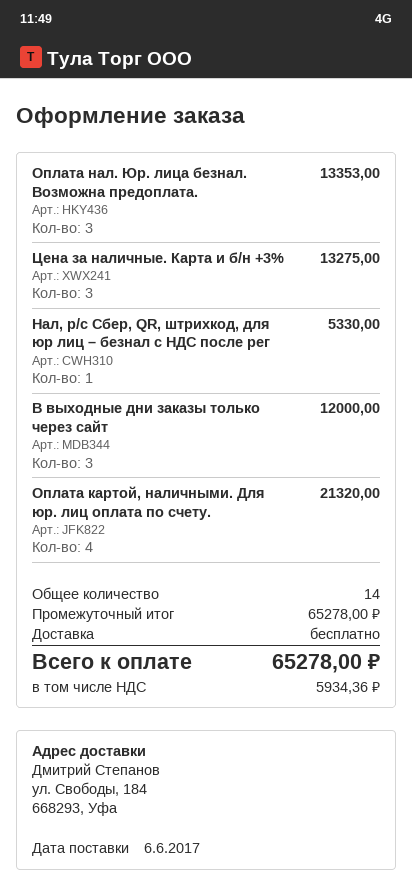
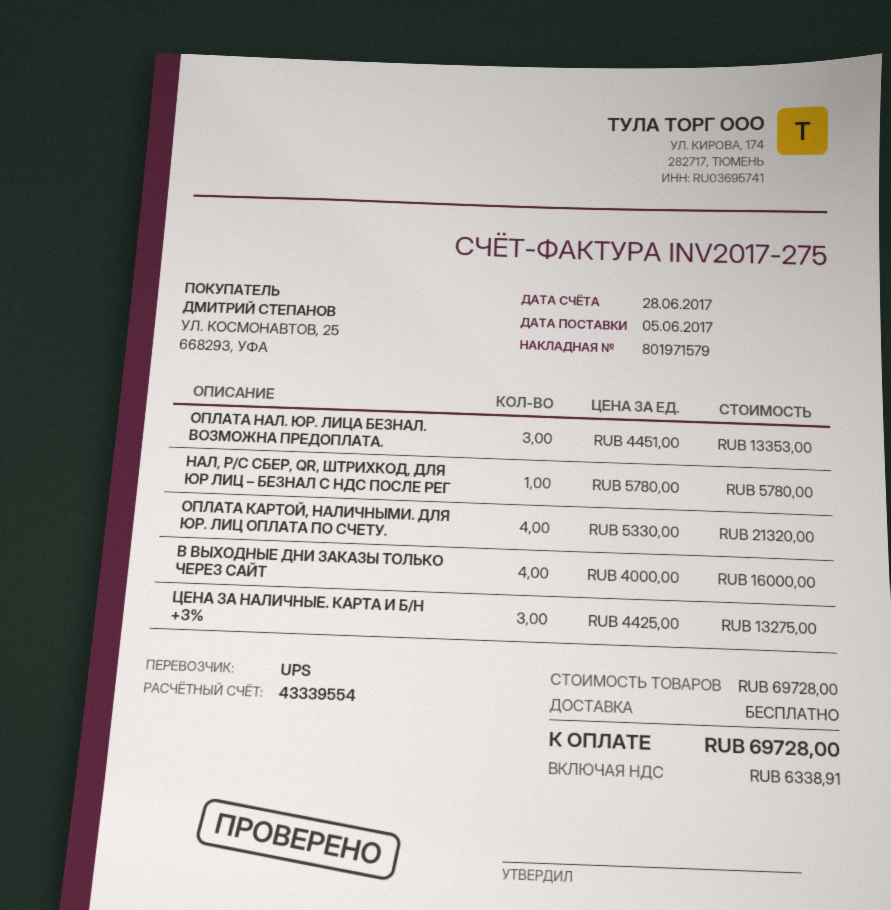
delivery date: 2017-06-06 -> 2017-06-05
Нал, р/с Сбер, QR, штрихкод, для юр лиц – безнал с НДС после рег: 1 for 5330.00 -> 1 for 5780.00
В выходные дни заказы только через сайт: 3 for 12000.00 -> 4 for 16000.00
subtotal: 65278.00 -> 69728.00
tax: 5934.36 -> 6338.91
total: 65278.00 -> 69728.00

